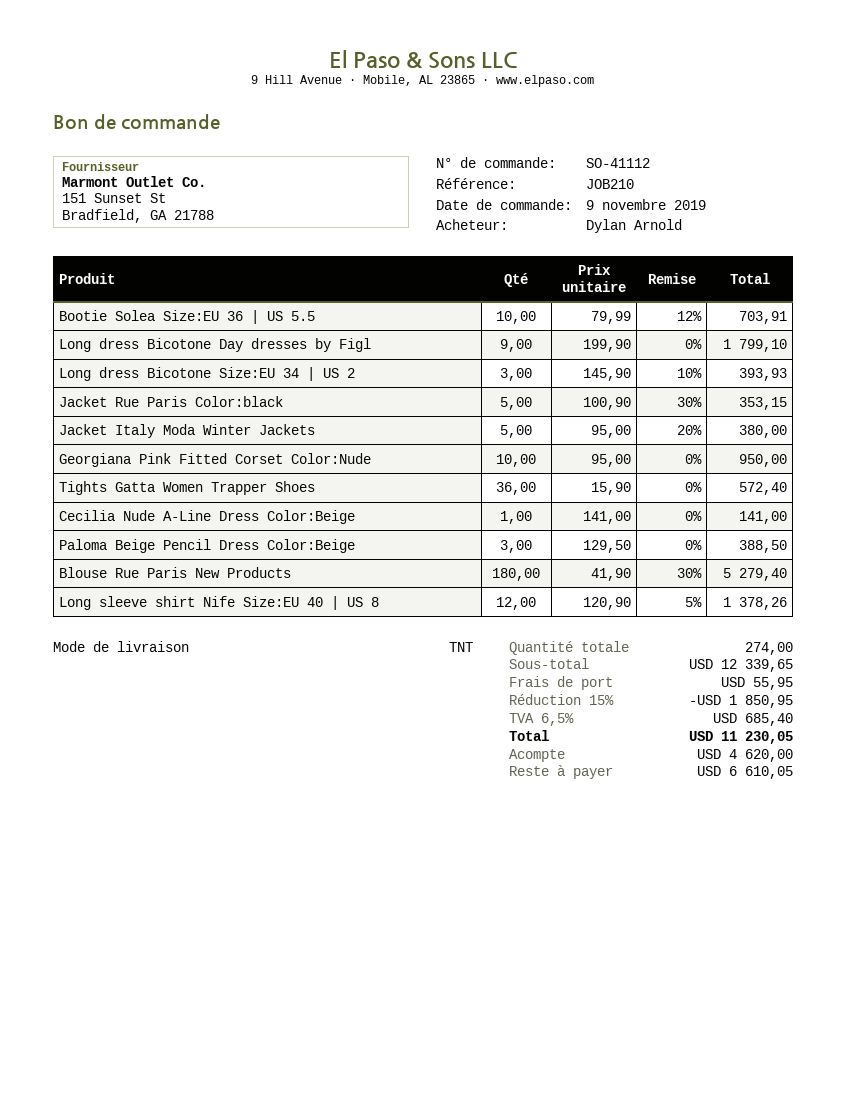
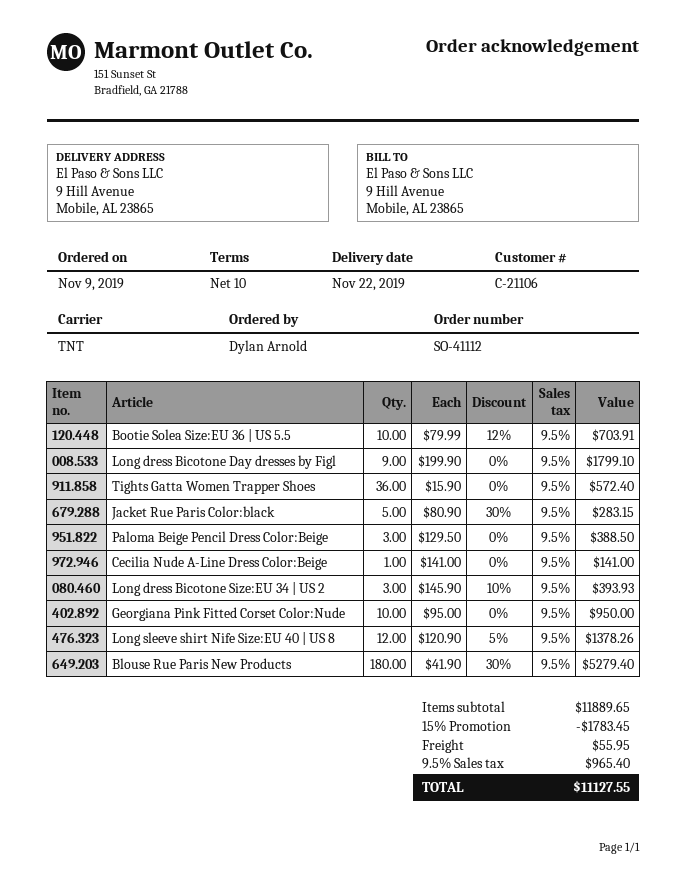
Jacket Rue Paris Color:black: 5 x 100.90 - 30% = 353.15 -> 5 x 80.90 - 30% = 283.15
Jacket Italy Moda Winter Jackets: 5 x 95.00 - 20% = 380.00 -> none
subtotal: 12339.65 -> 11889.65
discount: 15% = 1850.95 -> 15% = 1783.45
tax: 6.5% = 685.40 -> 9.5% = 965.40
total: 11230.05 -> 11127.55

